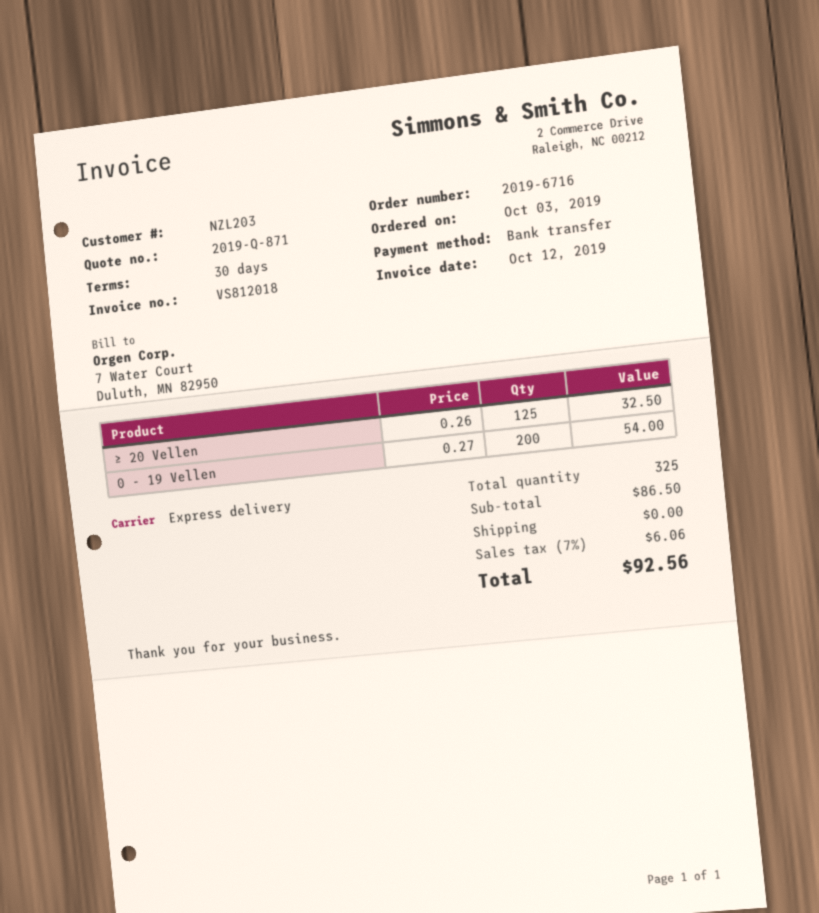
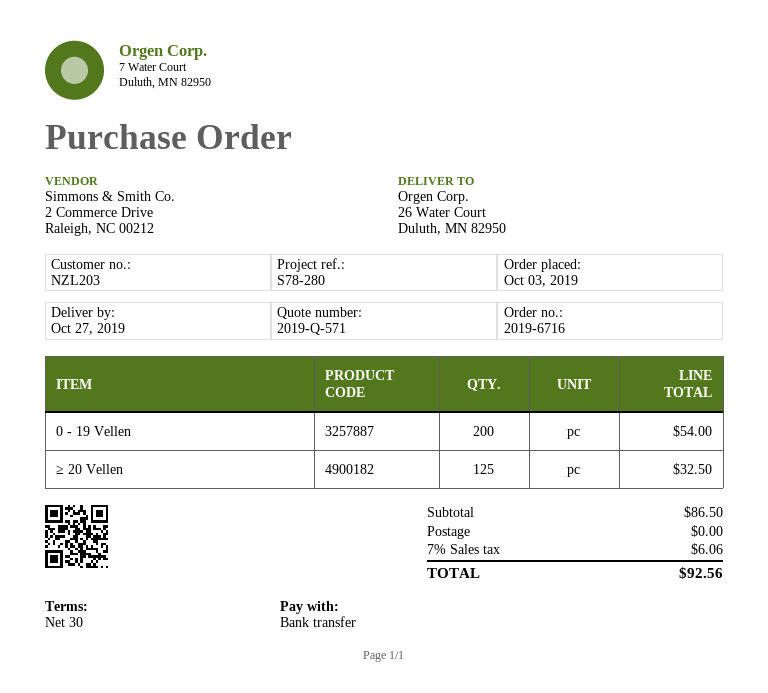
quote number: 2019-Q-871 -> 2019-Q-571

